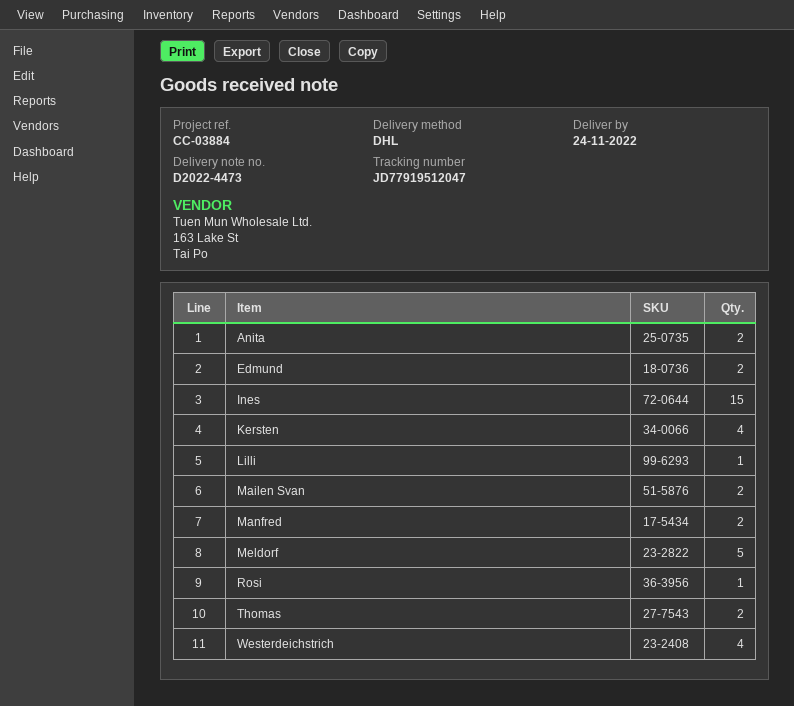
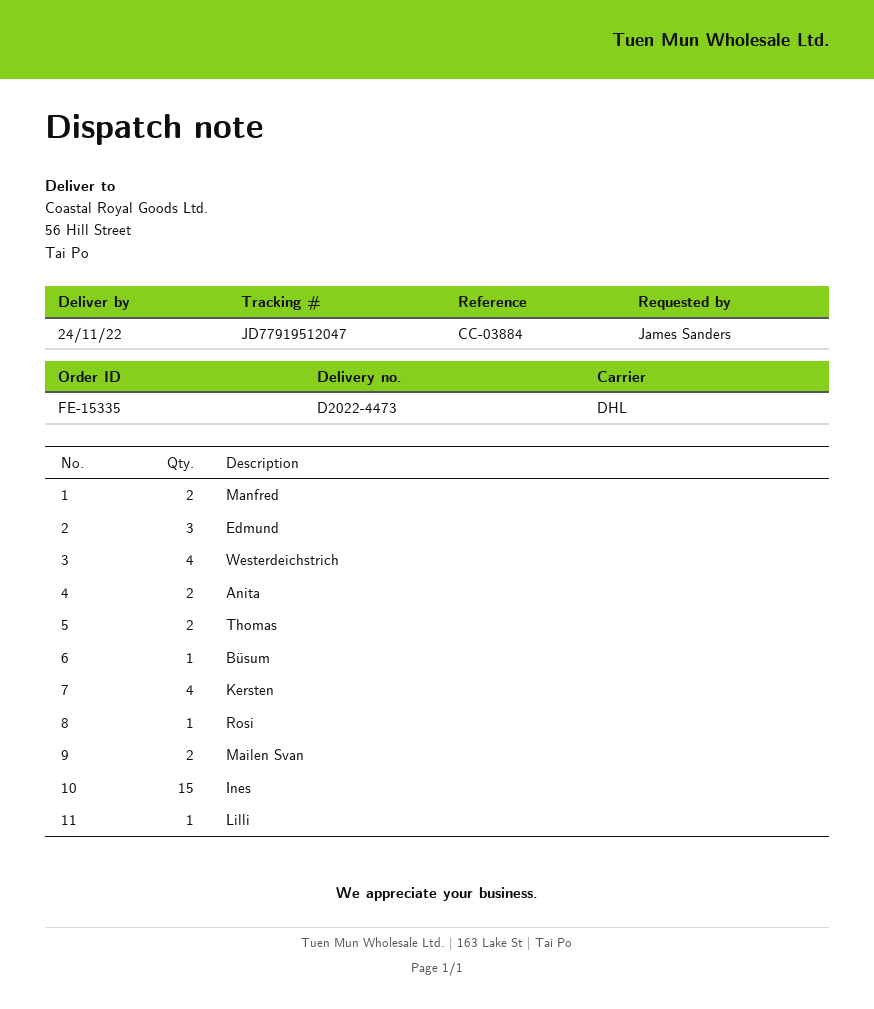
Edmund: 2 -> 3
Meldorf: 5 -> none
Büsum: none -> 1

